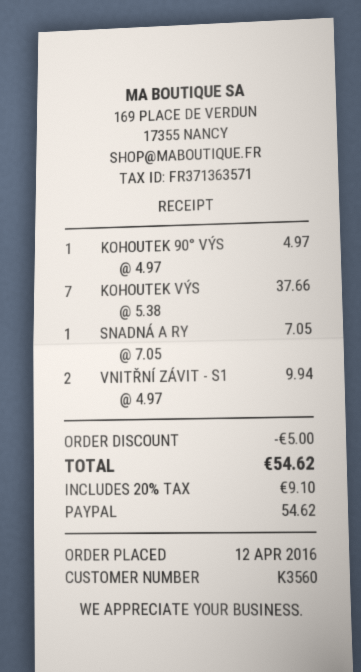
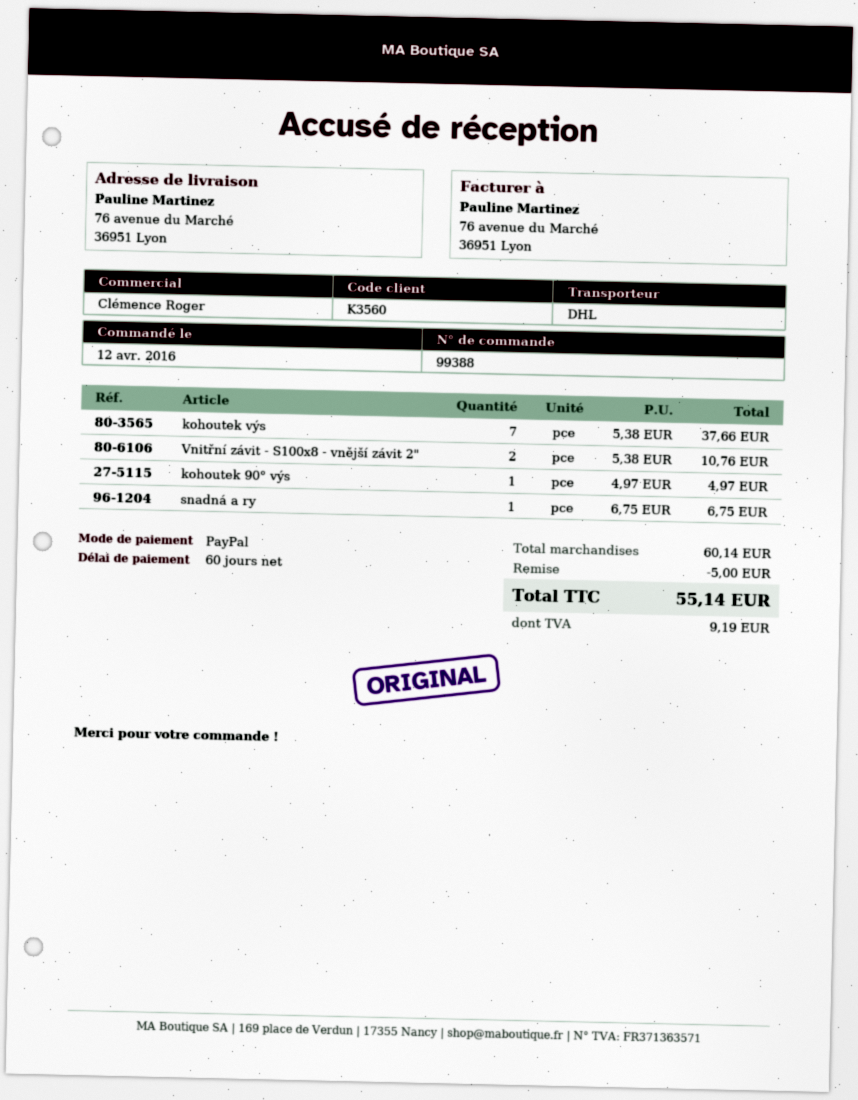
SNADNÁ A RY: 1 x 7.05 = 7.05 -> 1 x 6.75 = 6.75
VNITŘNÍ ZÁVIT - S1: 2 x 4.97 = 9.94 -> 2 x 5.38 = 10.76
tax: 9.10 -> 9.19
total: 54.62 -> 55.14

